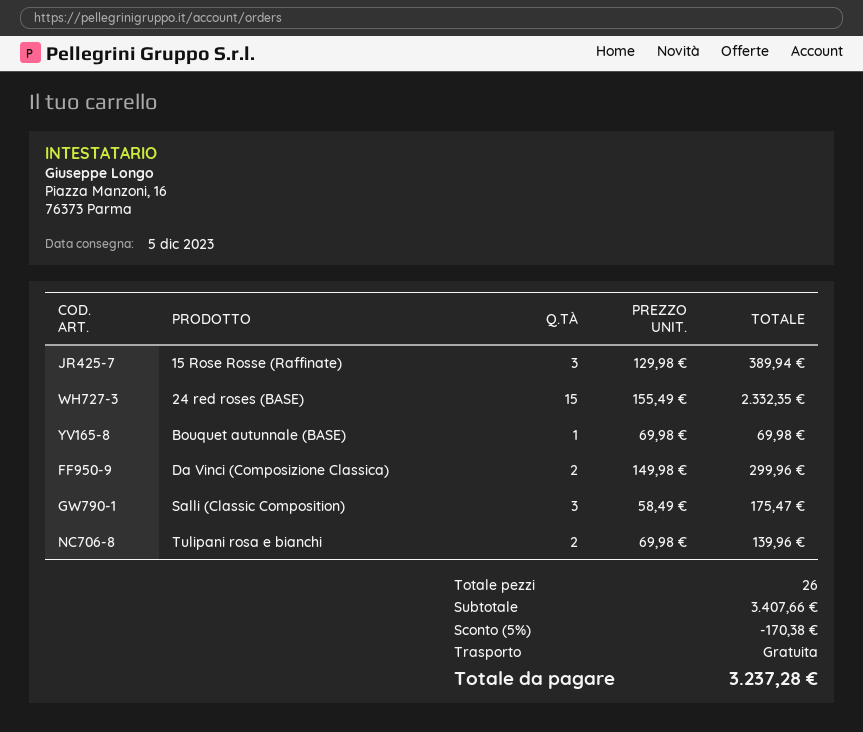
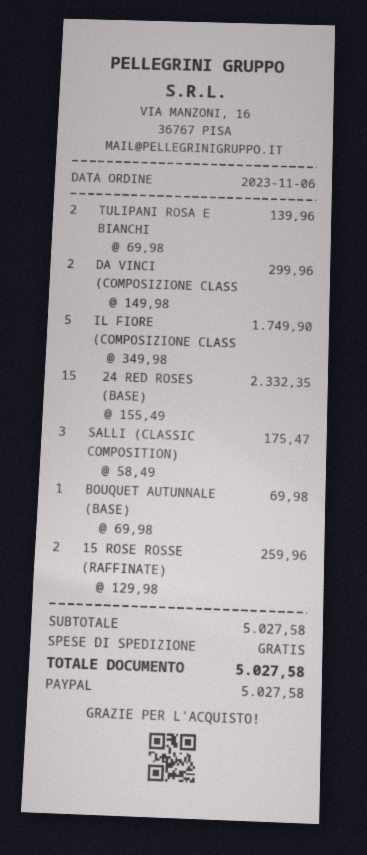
15 Rose Rosse (Raffinate): 3 x 129.98 = 389.94 -> 2 x 129.98 = 259.96
IL FIORE (COMPOSIZIONE CLASS: none -> 5 x 349.98 = 1749.90
subtotal: 3407.66 -> 5027.58
discount: 5% = 170.38 -> none
total: 3237.28 -> 5027.58

